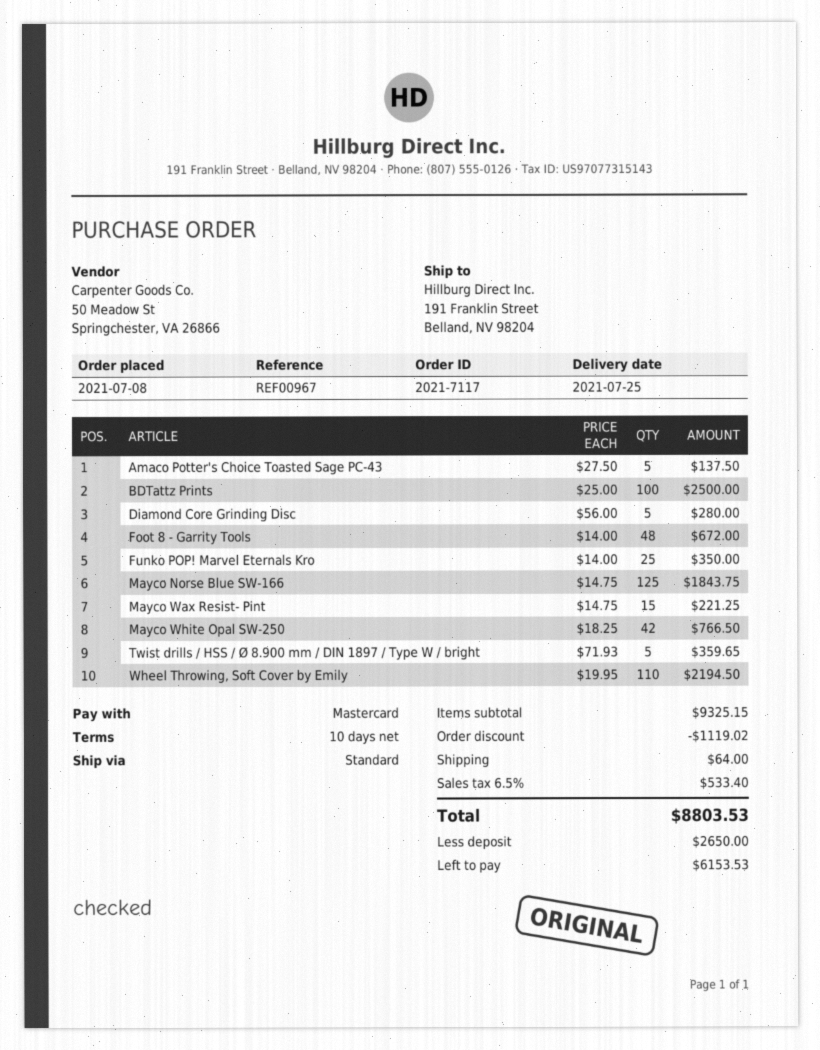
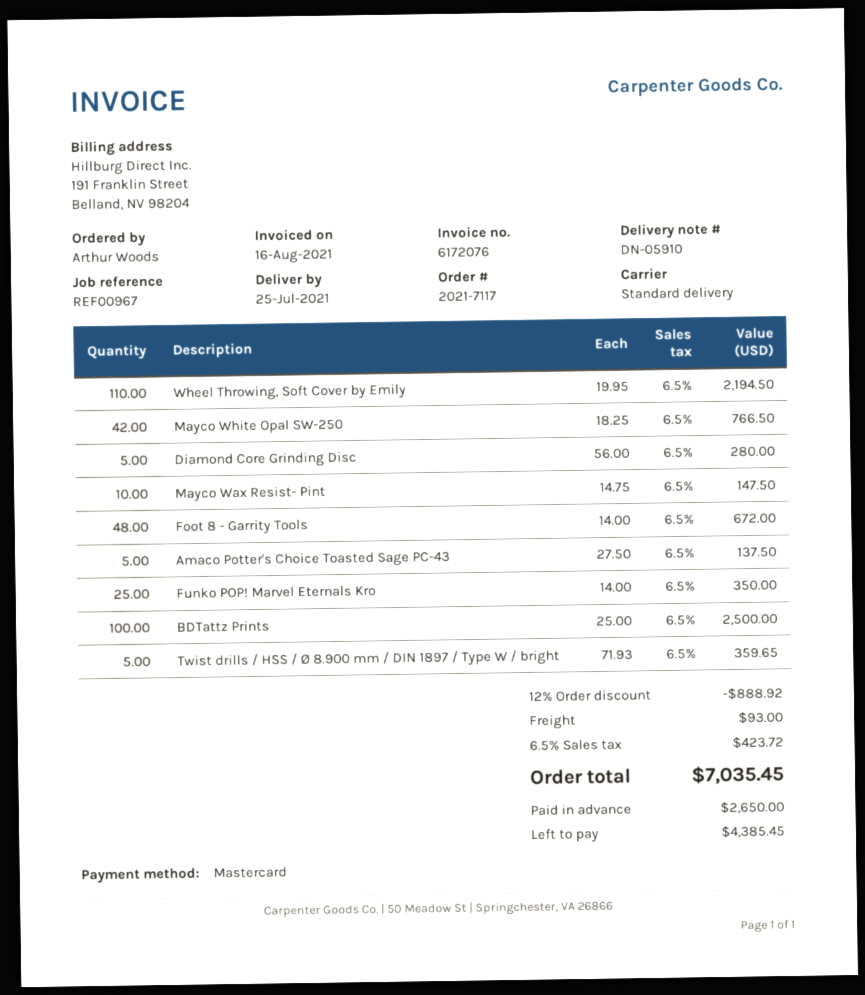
Mayco Norse Blue SW-166: 125 x 14.75 = 1843.75 -> none
Mayco Wax Resist- Pint: 15 x 14.75 = 221.25 -> 10 x 14.75 = 147.50
discount: 1119.02 -> 888.92
shipping: 64.00 -> 93.00
tax: 6.5% = 533.40 -> 6.5% = 423.72
total: 8803.53 -> 7035.45
balance: 6153.53 -> 4385.45

